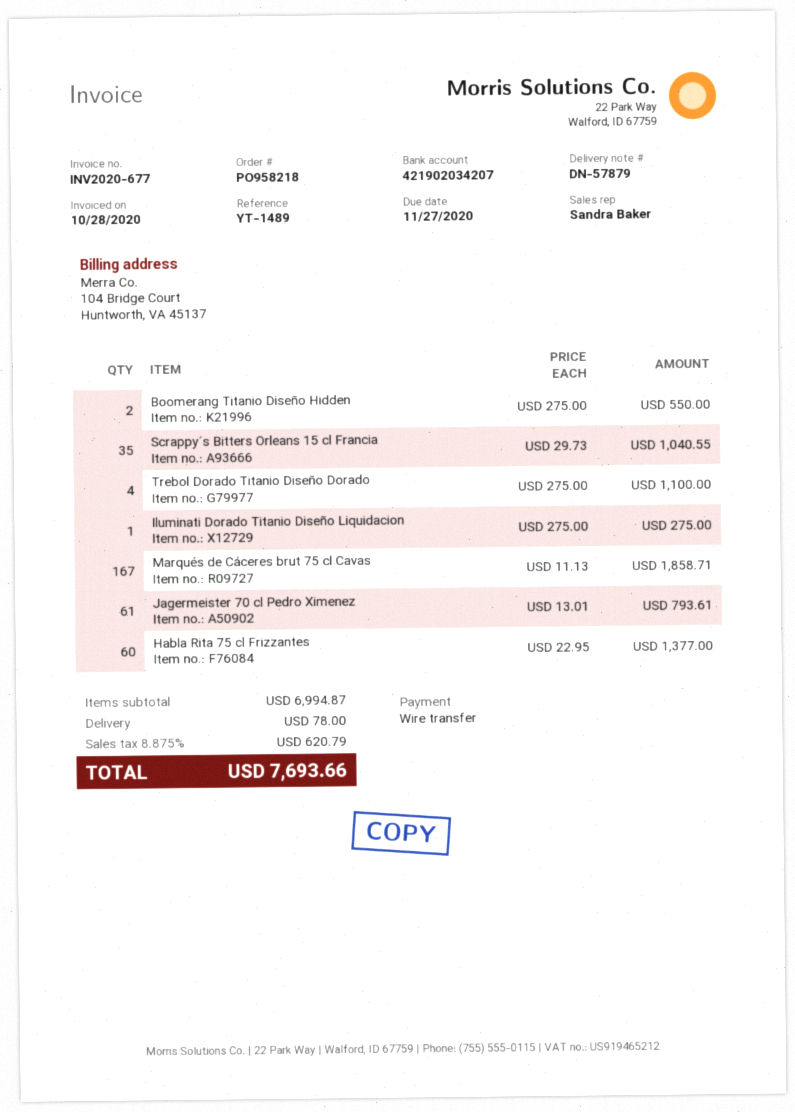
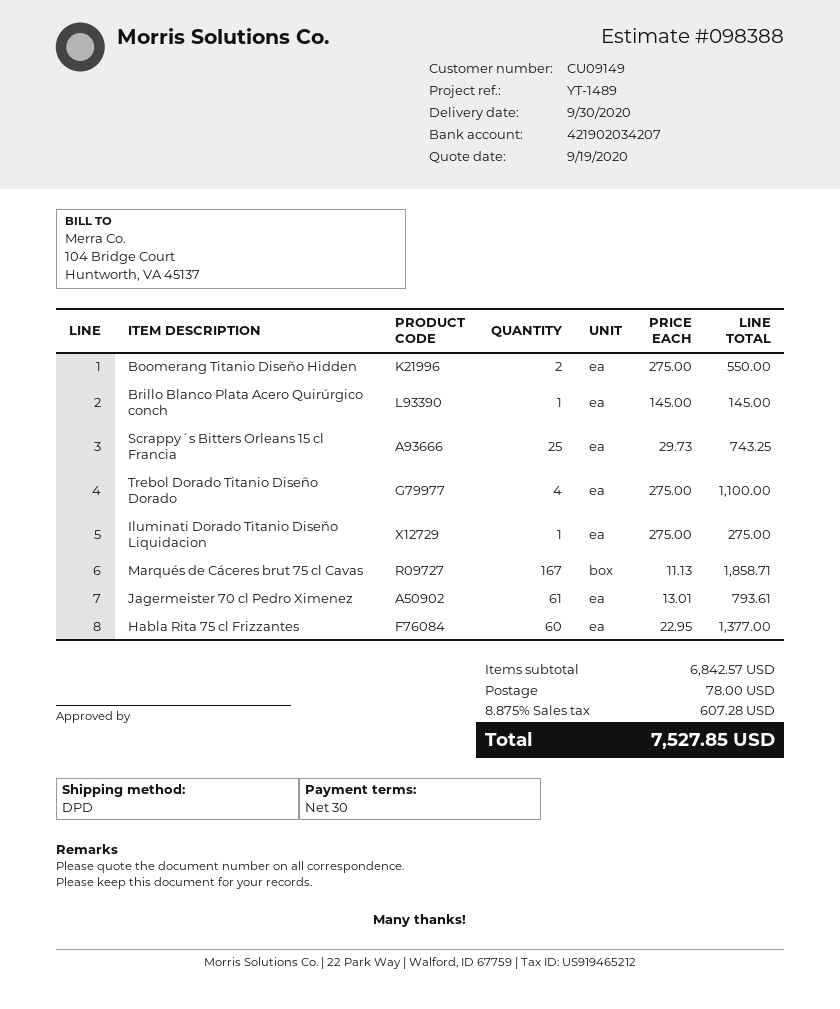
Scrappy´s Bitters Orleans 15 cl Francia: 35 x 29.73 = 1040.55 -> 25 x 29.73 = 743.25
Brillo Blanco Plata Acero Quirúrgico conch: none -> 1 x 145.00 = 145.00
subtotal: 6994.87 -> 6842.57
tax: 8.875% = 620.79 -> 8.875% = 607.28
total: 7693.66 -> 7527.85

